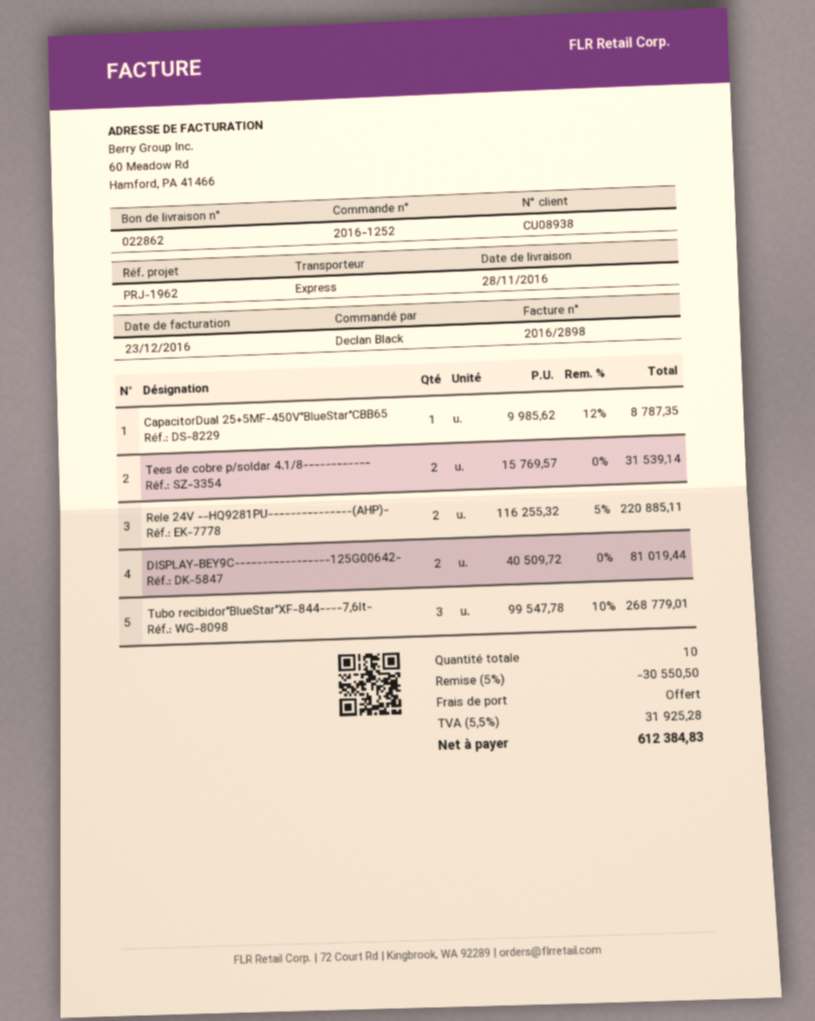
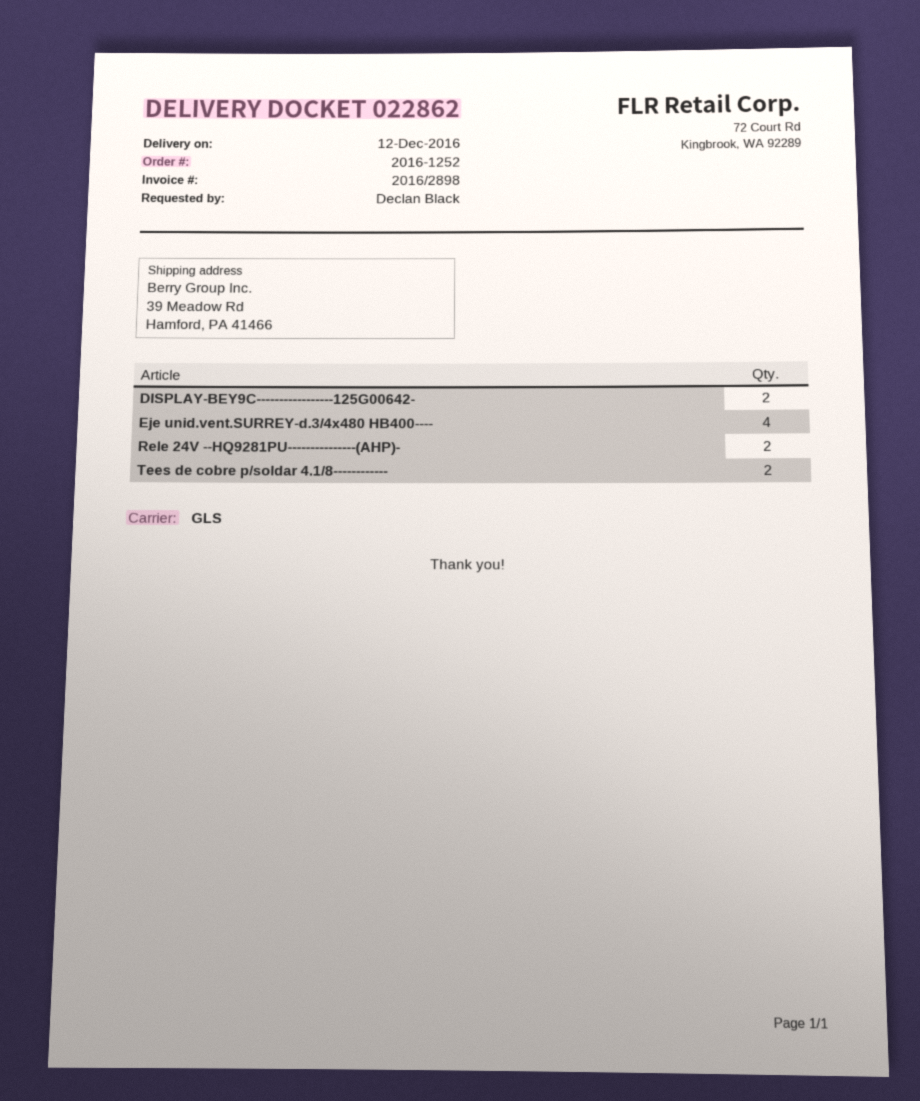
delivery date: 2016-11-28 -> 2016-12-12
shipping method: express -> GLS
CapacitorDual 25+5MF-450V"BlueStar"CBB65: 1 -> none
Tubo recibidor"BlueStar"XF-844----7,6lt-: 3 -> none
Eje unid.vent.SURREY-d.3/4x480 HB400----: none -> 4

